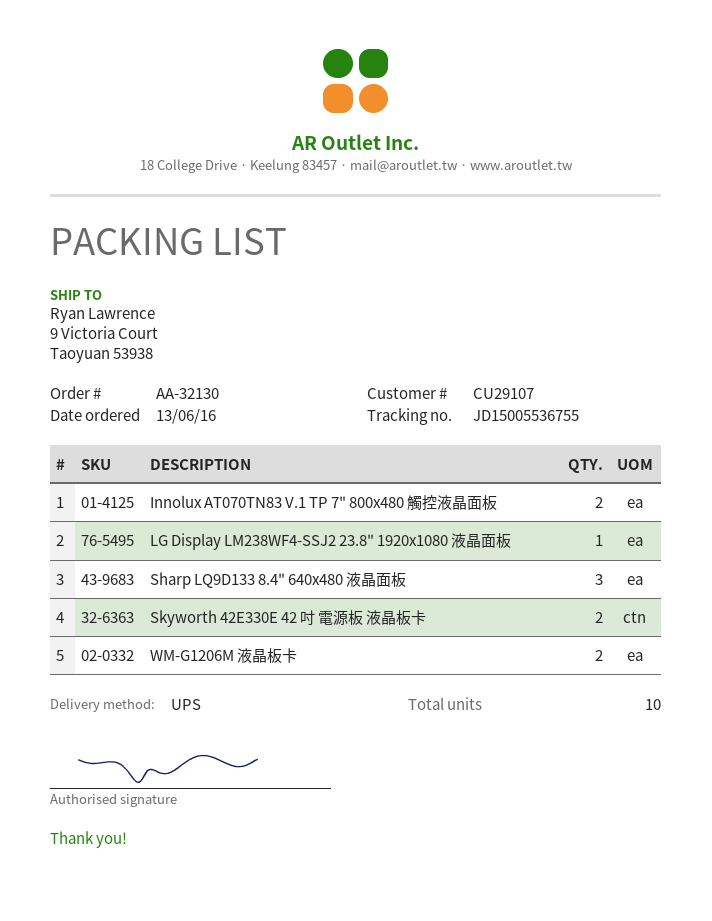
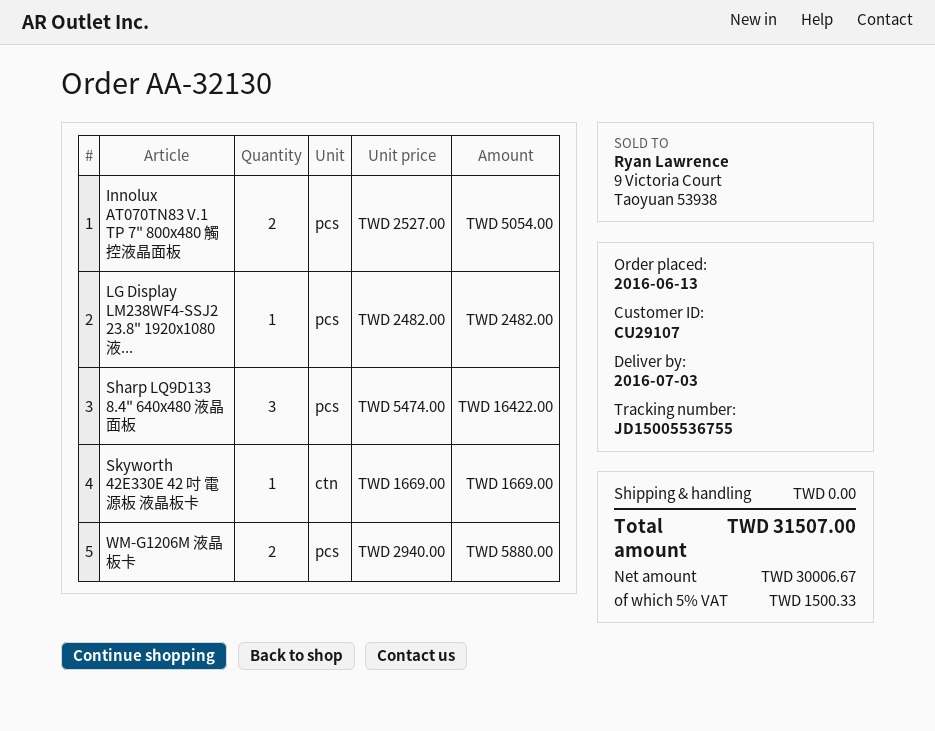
Skyworth 42E330E 42 吋 電源板 液晶板卡: 2 -> 1

